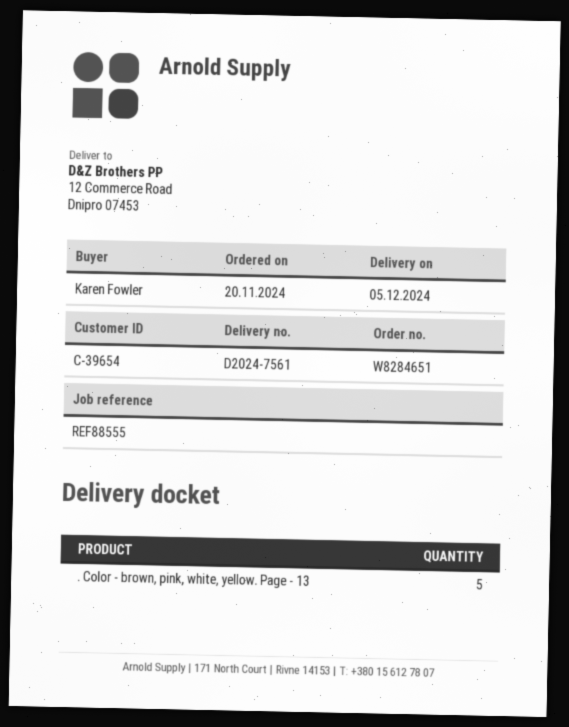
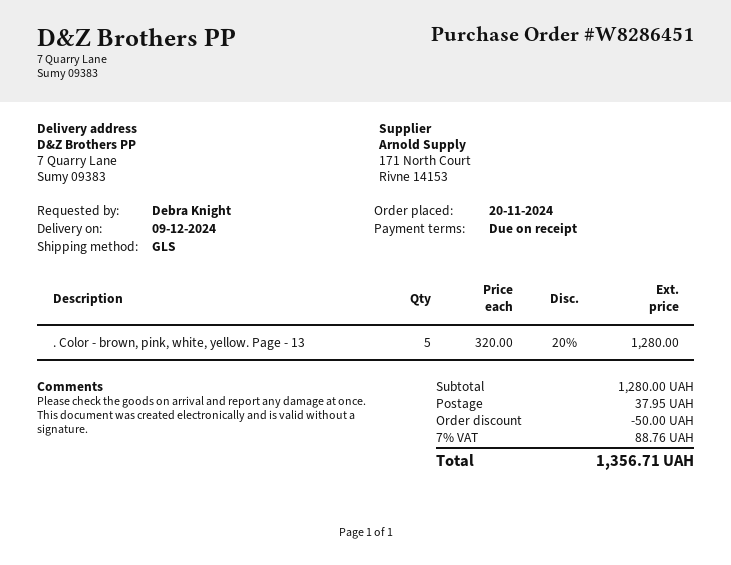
order number: W8284651 -> W8286451
delivery date: 2024-12-05 -> 2024-12-09
ordered by: Karen Fowler -> Debra Knight
ship to: 12 Commerce Road, Dnipro 07453 -> 7 Quarry Lane, Sumy 09383

